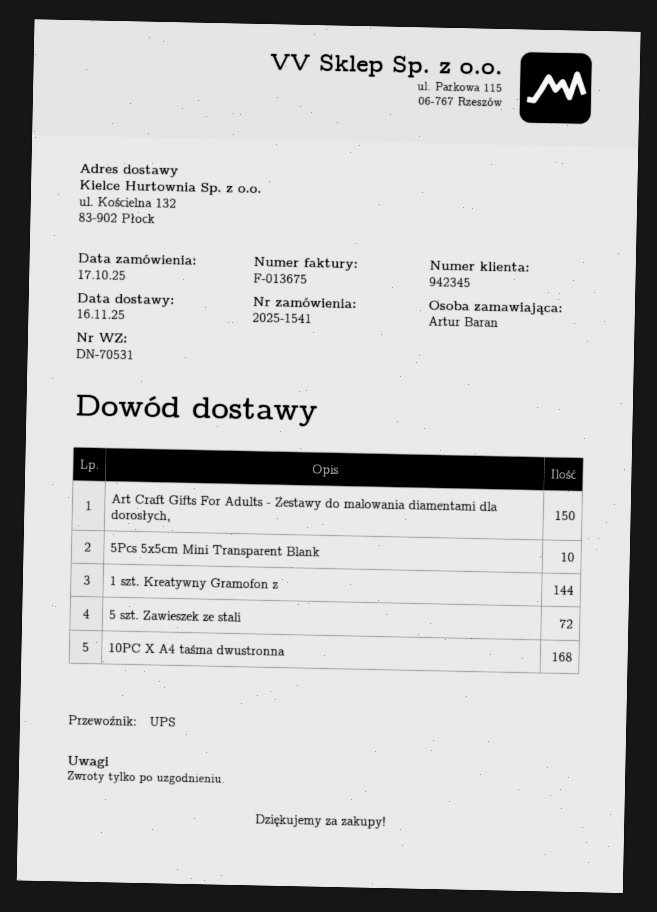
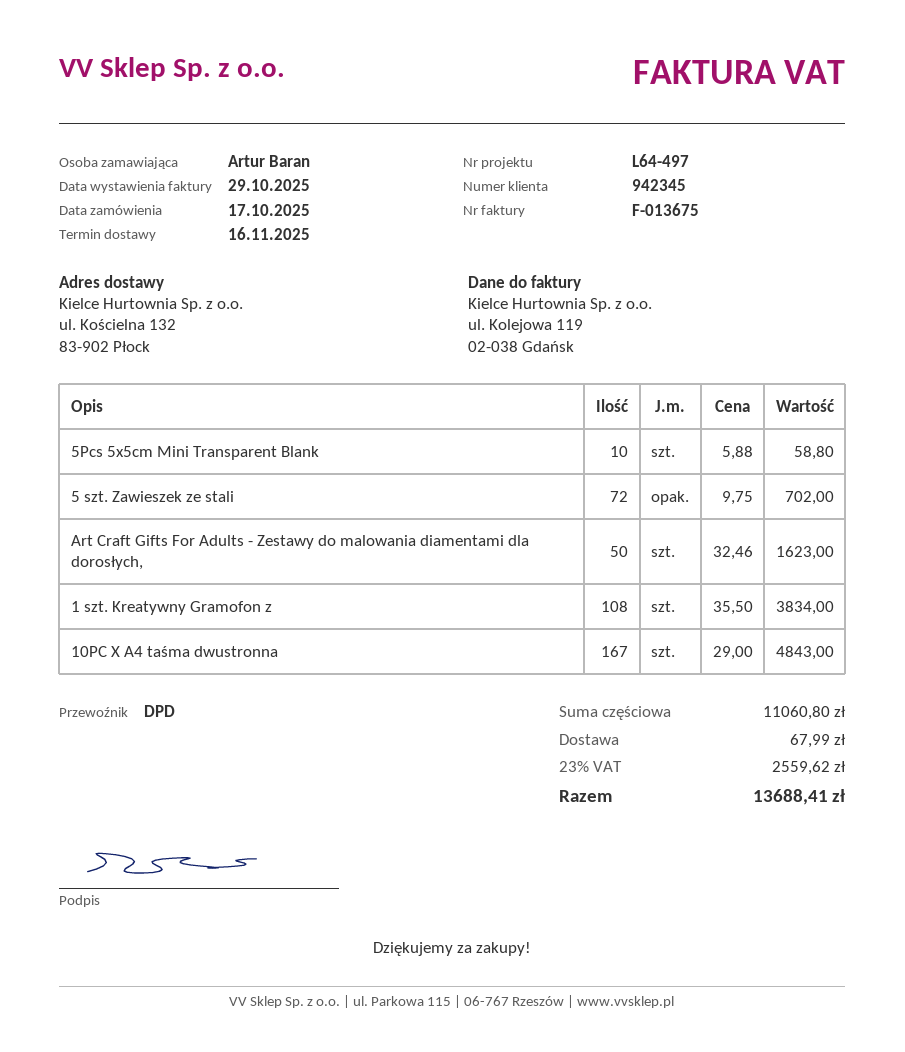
shipping method: UPS -> DPD
Art Craft Gifts For Adults - Zestawy do malowania diamentami dla dorosłych,: 150 -> 50
1 szt. Kreatywny Gramofon z: 144 -> 108
10PC X A4 taśma dwustronna: 168 -> 167

